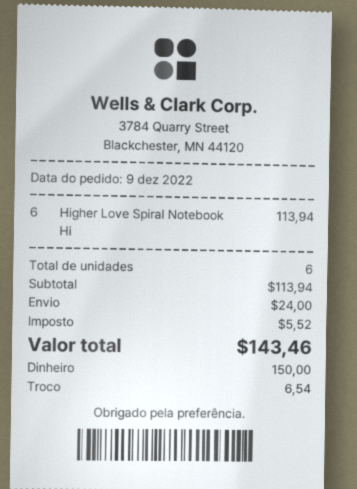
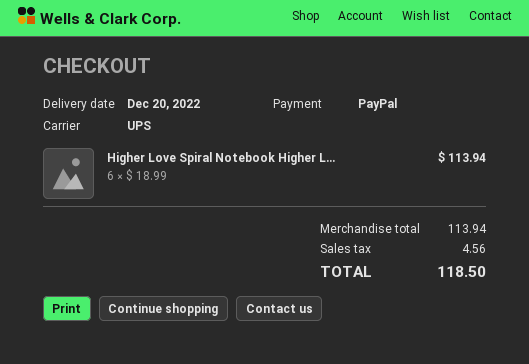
payment method: cash -> PayPal
shipping: 24.00 -> none
tax: 5.52 -> 4.56
total: 143.46 -> 118.50

